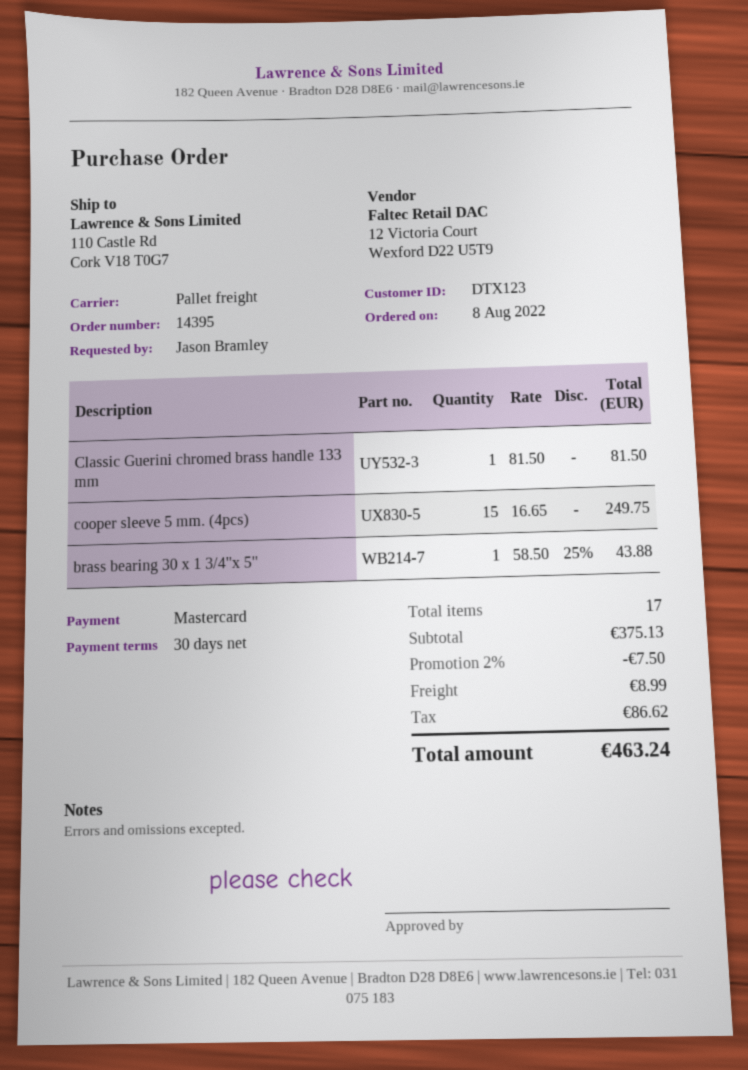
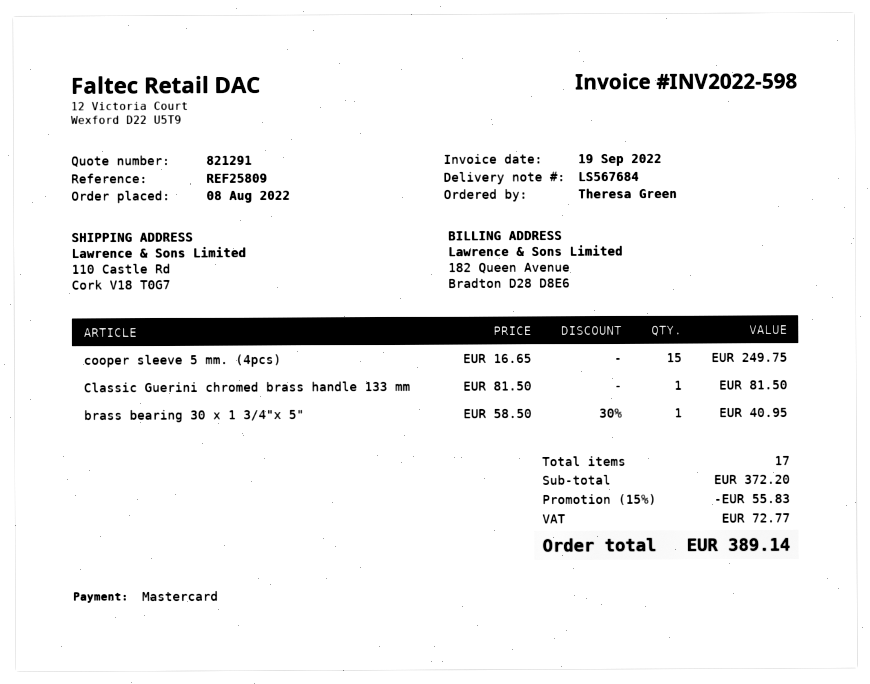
ordered by: Jason Bramley -> Theresa Green
brass bearing 30 x 1 3/4"x 5": 1 x 58.50 - 25% = 43.88 -> 1 x 58.50 - 30% = 40.95
subtotal: 375.13 -> 372.20
discount: 2% = 7.50 -> 15% = 55.83
shipping: 8.99 -> none
tax: 86.62 -> 72.77
total: 463.24 -> 389.14

